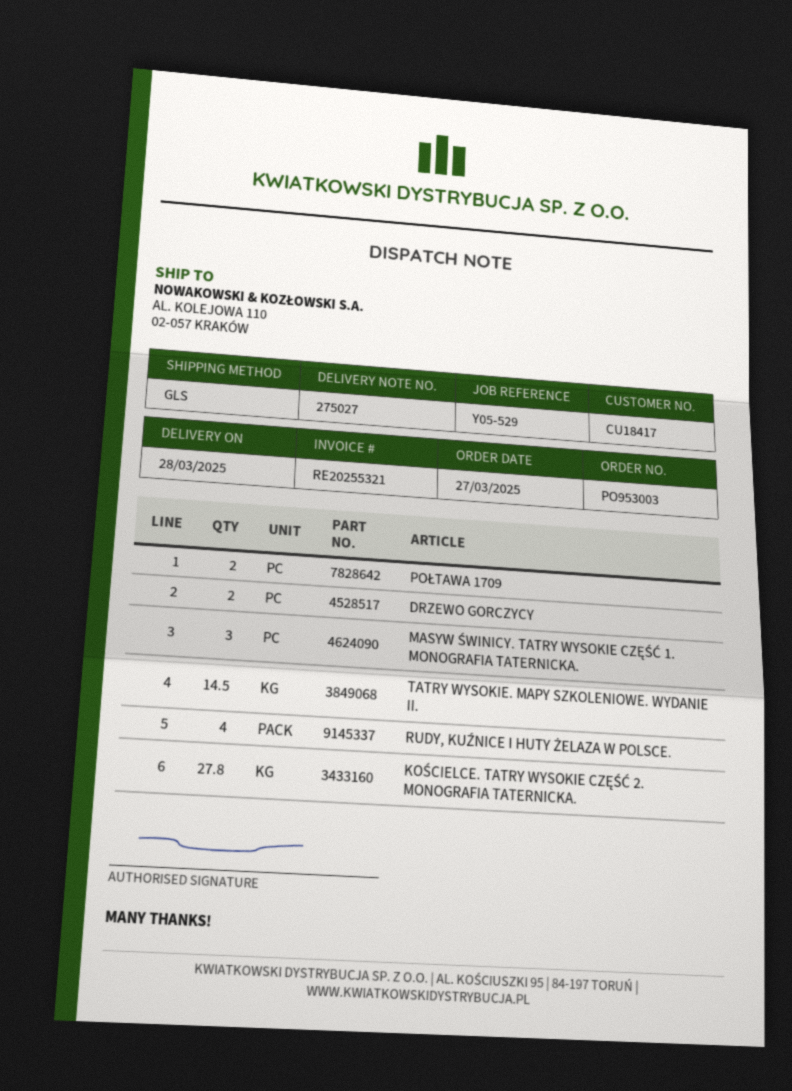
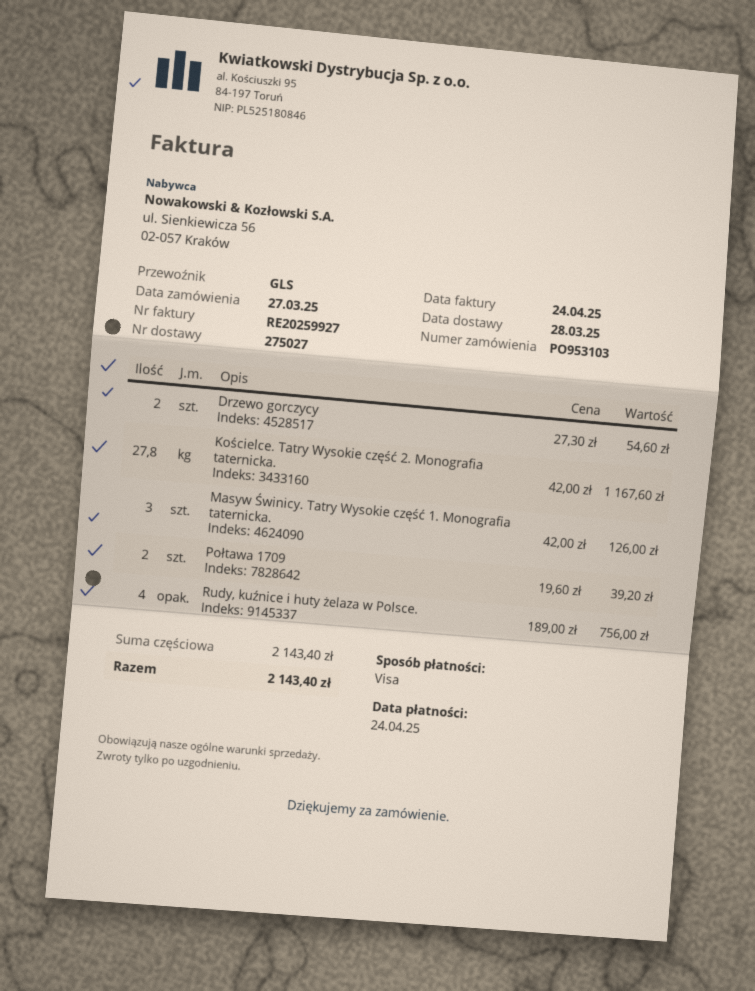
order number: PO953003 -> PO953103
invoice number: RE20255321 -> RE20259927
TATRY WYSOKIE. MAPY SZKOLENIOWE. WYDANIE II.: 14.5 -> none

